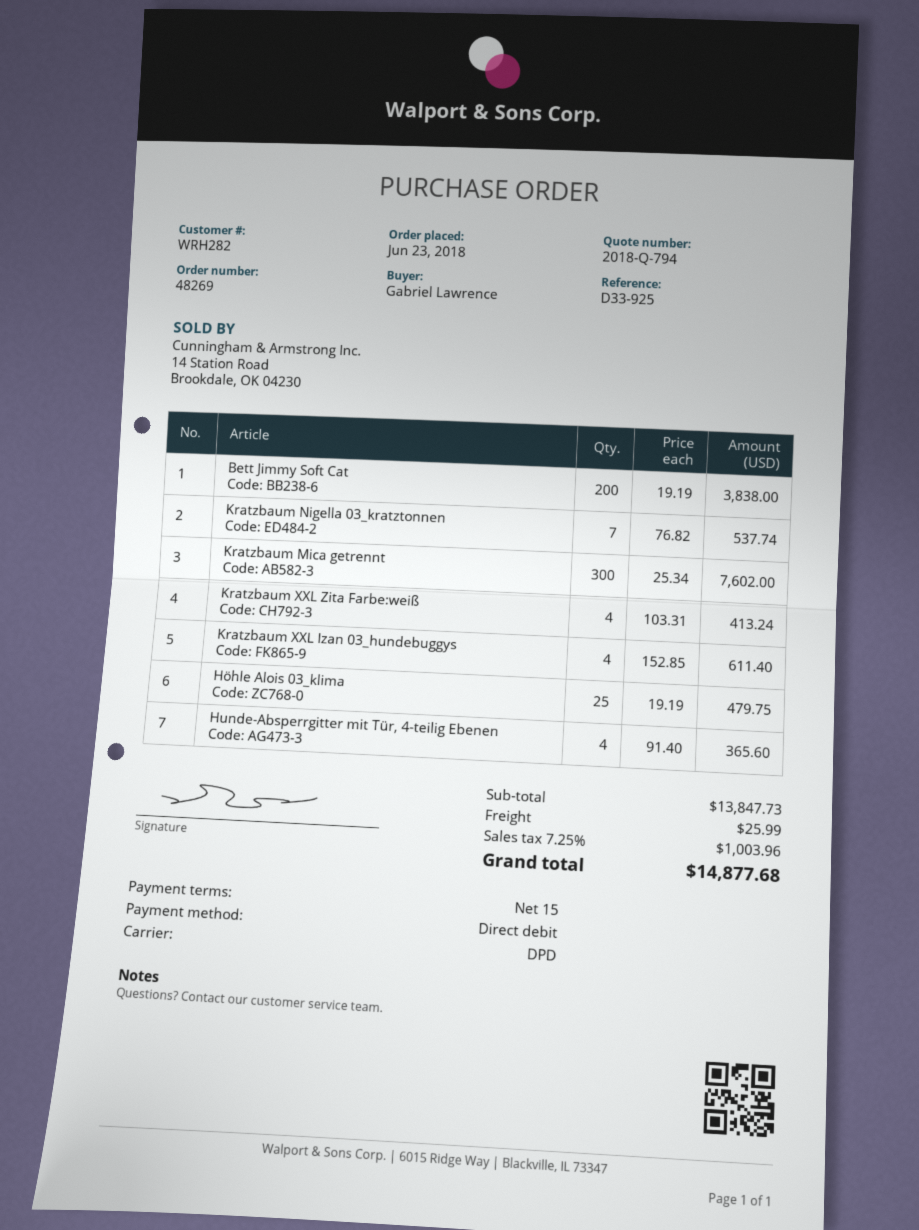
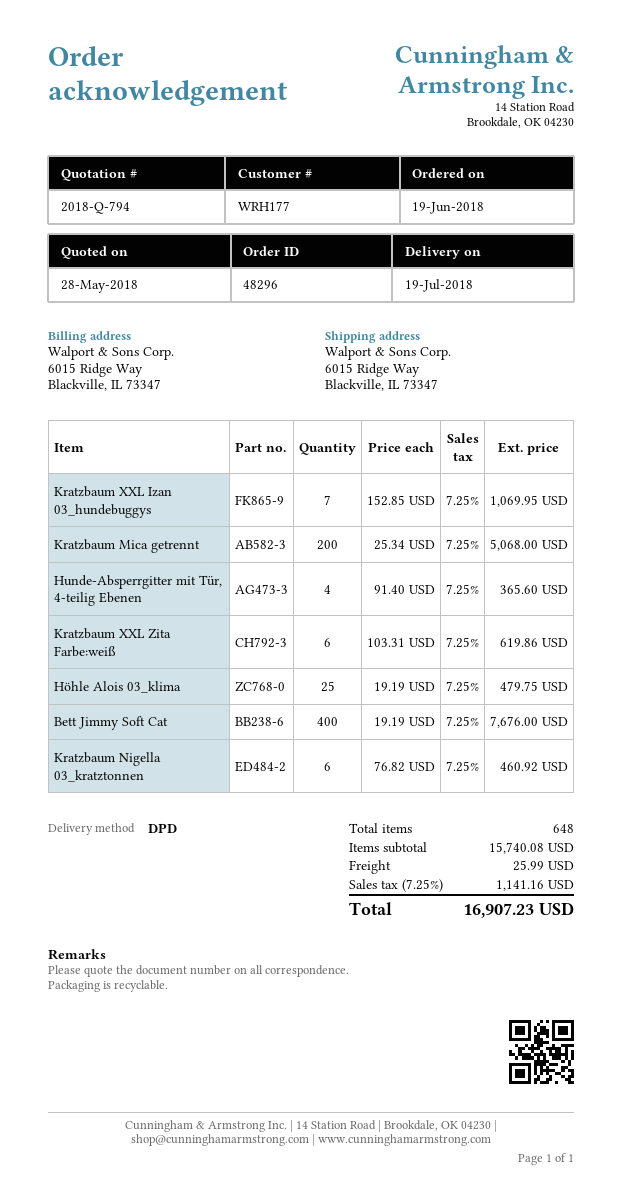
order number: 48269 -> 48296
order date: 2018-06-23 -> 2018-06-19
customer number: WRH282 -> WRH177
Bett Jimmy Soft Cat: 200 x 19.19 = 3838.00 -> 400 x 19.19 = 7676.00
Kratzbaum Nigella 03_kratztonnen: 7 x 76.82 = 537.74 -> 6 x 76.82 = 460.92
Kratzbaum Mica getrennt: 300 x 25.34 = 7602.00 -> 200 x 25.34 = 5068.00
Kratzbaum XXL Zita Farbe:weiß: 4 x 103.31 = 413.24 -> 6 x 103.31 = 619.86
Kratzbaum XXL Izan 03_hundebuggys: 4 x 152.85 = 611.40 -> 7 x 152.85 = 1069.95
subtotal: 13847.73 -> 15740.08
tax: 7.25% = 1003.96 -> 7.25% = 1141.16
total: 14877.68 -> 16907.23

